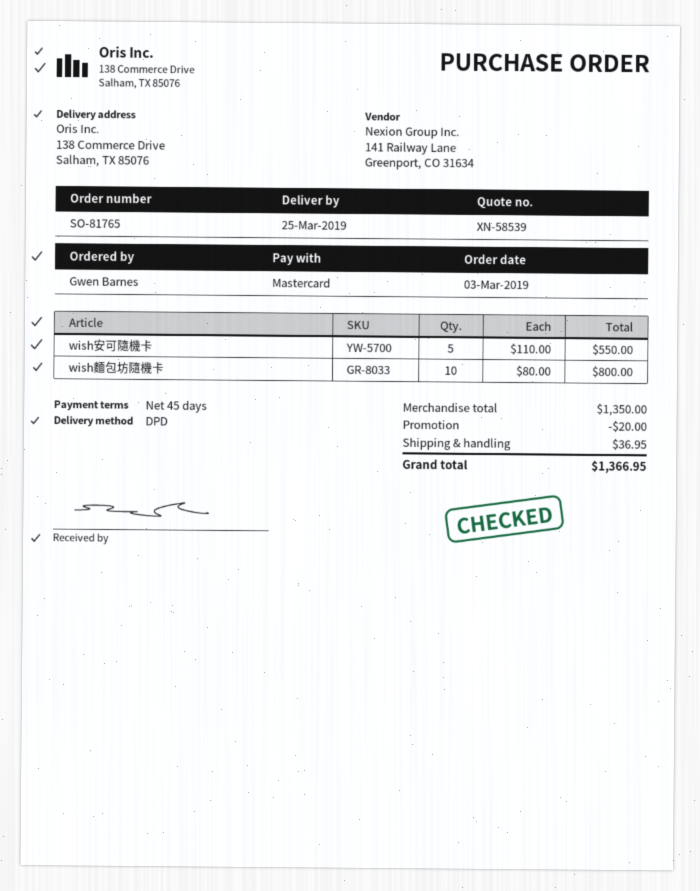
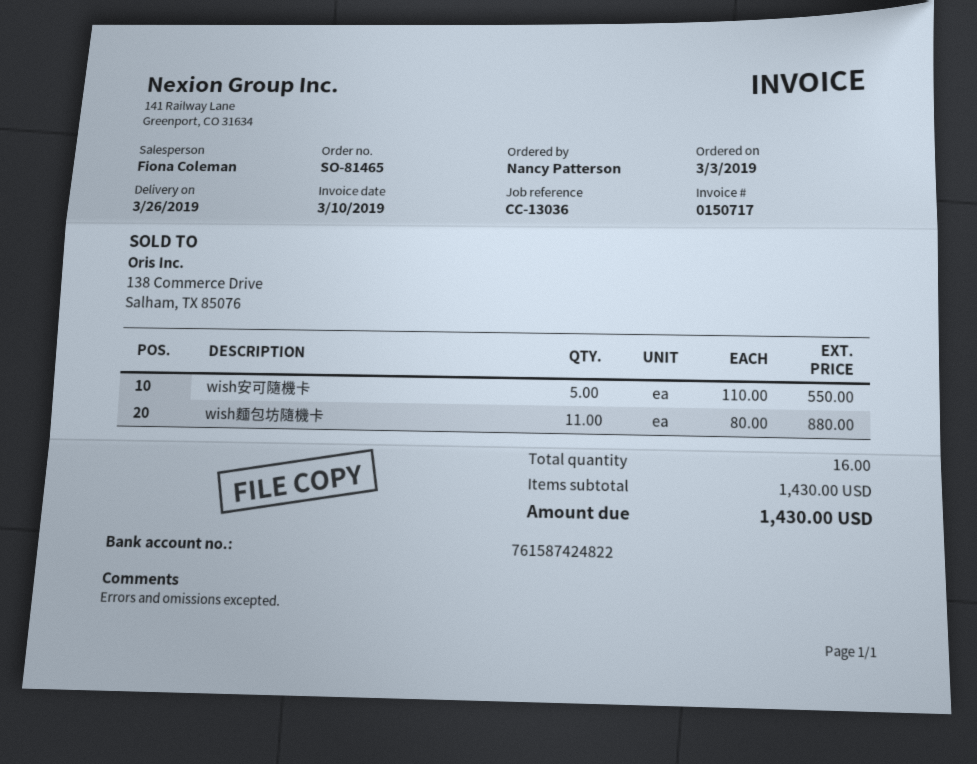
order number: SO-81765 -> SO-81465
delivery date: 2019-03-25 -> 2019-03-26
ordered by: Gwen Barnes -> Nancy Patterson
wish麵包坊隨機卡: 10 x 80.00 = 800.00 -> 11 x 80.00 = 880.00
subtotal: 1350.00 -> 1430.00
discount: 20.00 -> none
shipping: 36.95 -> none
total: 1366.95 -> 1430.00

